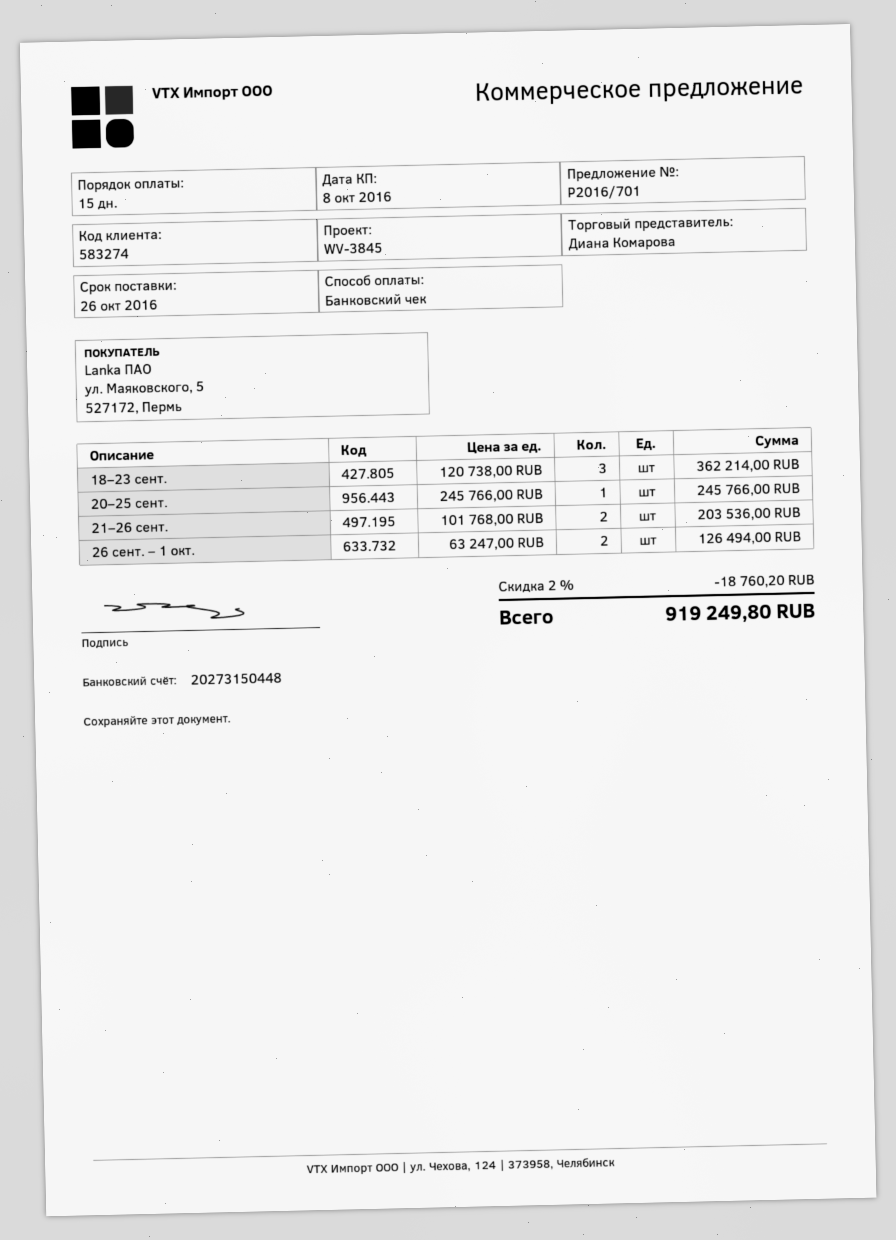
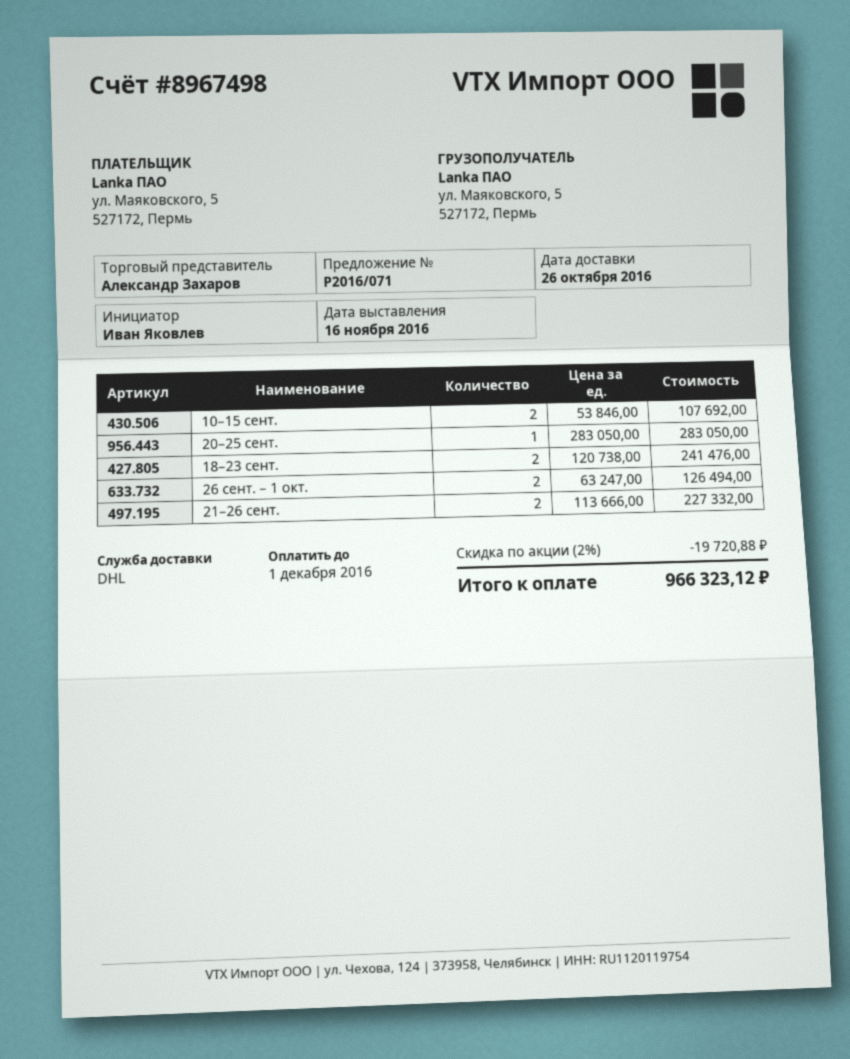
quote number: P2016/701 -> P2016/071
sales rep: Диана Комарова -> Александр Захаров
18–23 сент.: 3 x 120738.00 = 362214.00 -> 2 x 120738.00 = 241476.00
20–25 сент.: 1 x 245766.00 = 245766.00 -> 1 x 283050.00 = 283050.00
21–26 сент.: 2 x 101768.00 = 203536.00 -> 2 x 113666.00 = 227332.00
10–15 сент.: none -> 2 x 53846.00 = 107692.00
discount: 2% = 18760.20 -> 2% = 19720.88
total: 919249.80 -> 966323.12

